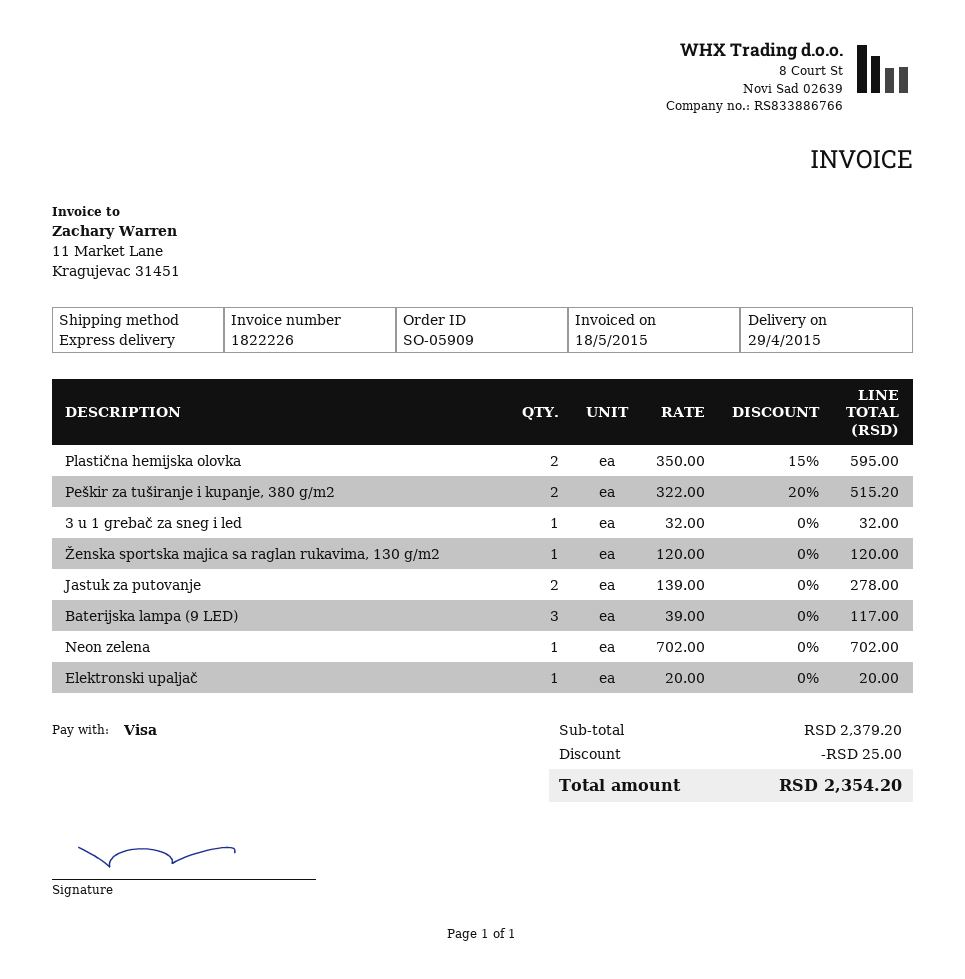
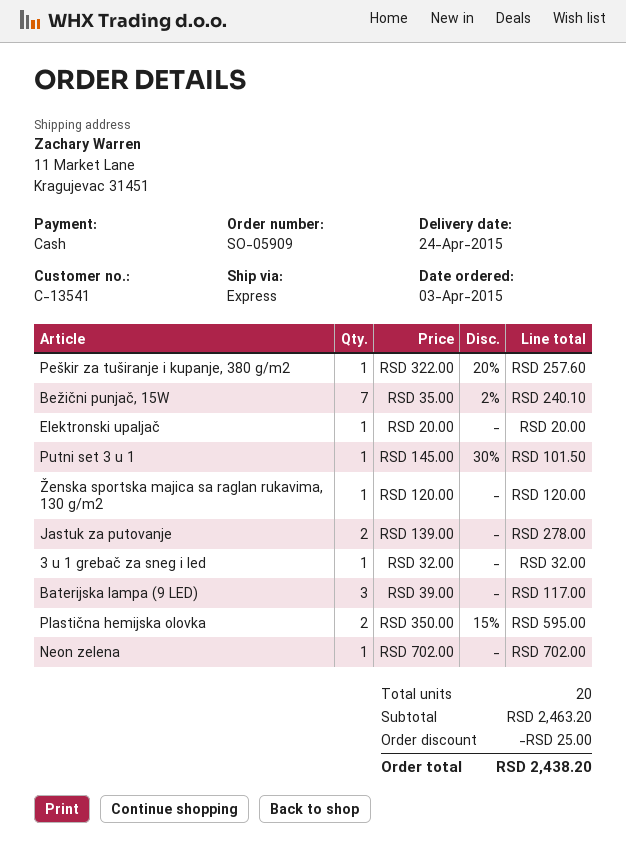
delivery date: 2015-04-29 -> 2015-04-24
payment method: Visa -> cash
Peškir za tuširanje i kupanje, 380 g/m2: 2 x 322.00 - 20% = 515.20 -> 1 x 322.00 - 20% = 257.60
Bežični punjač, 15W: none -> 7 x 35.00 - 2% = 240.10
Putni set 3 u 1: none -> 1 x 145.00 - 30% = 101.50
subtotal: 2379.20 -> 2463.20
total: 2354.20 -> 2438.20

